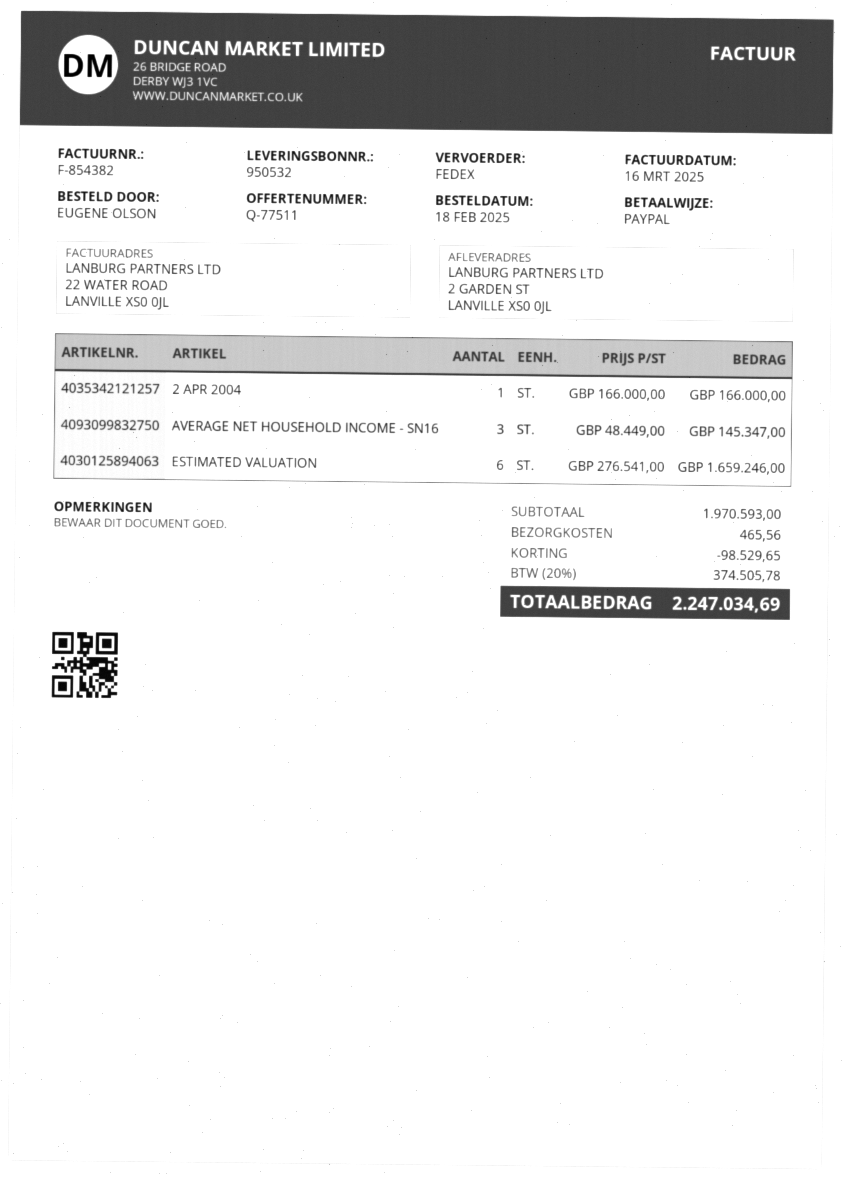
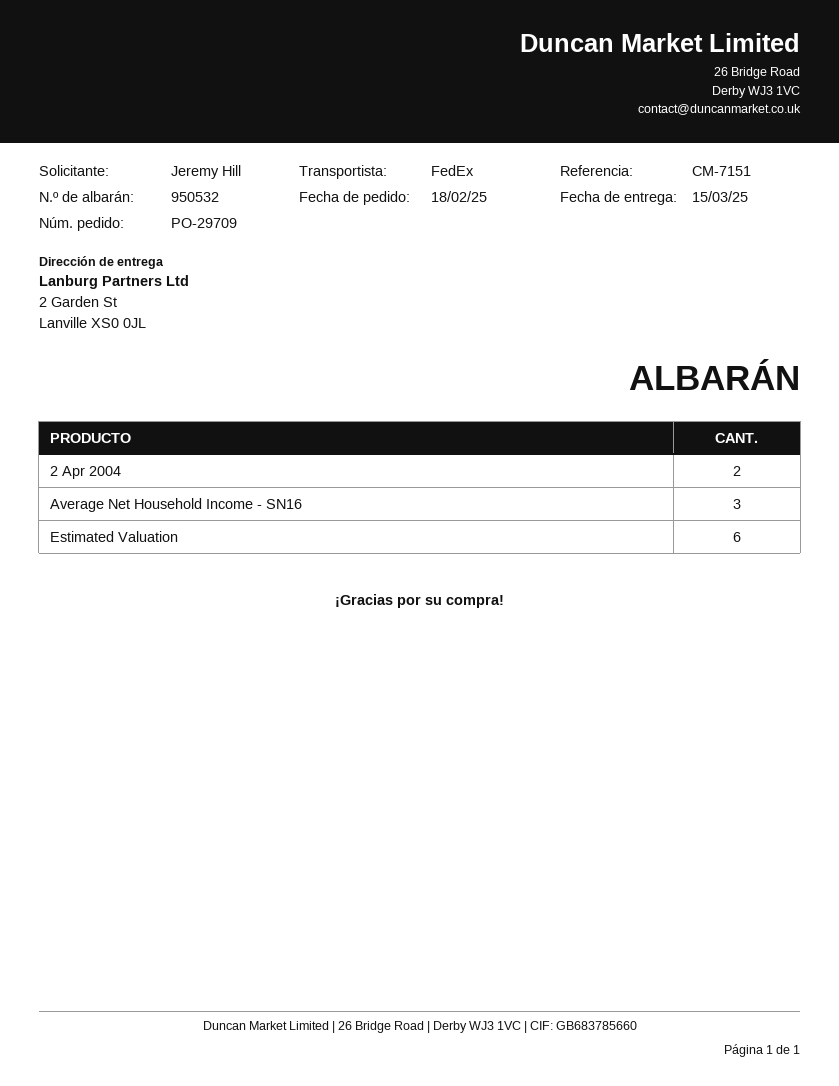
ordered by: EUGENE OLSON -> Jeremy Hill
2 APR 2004: 1 -> 2

